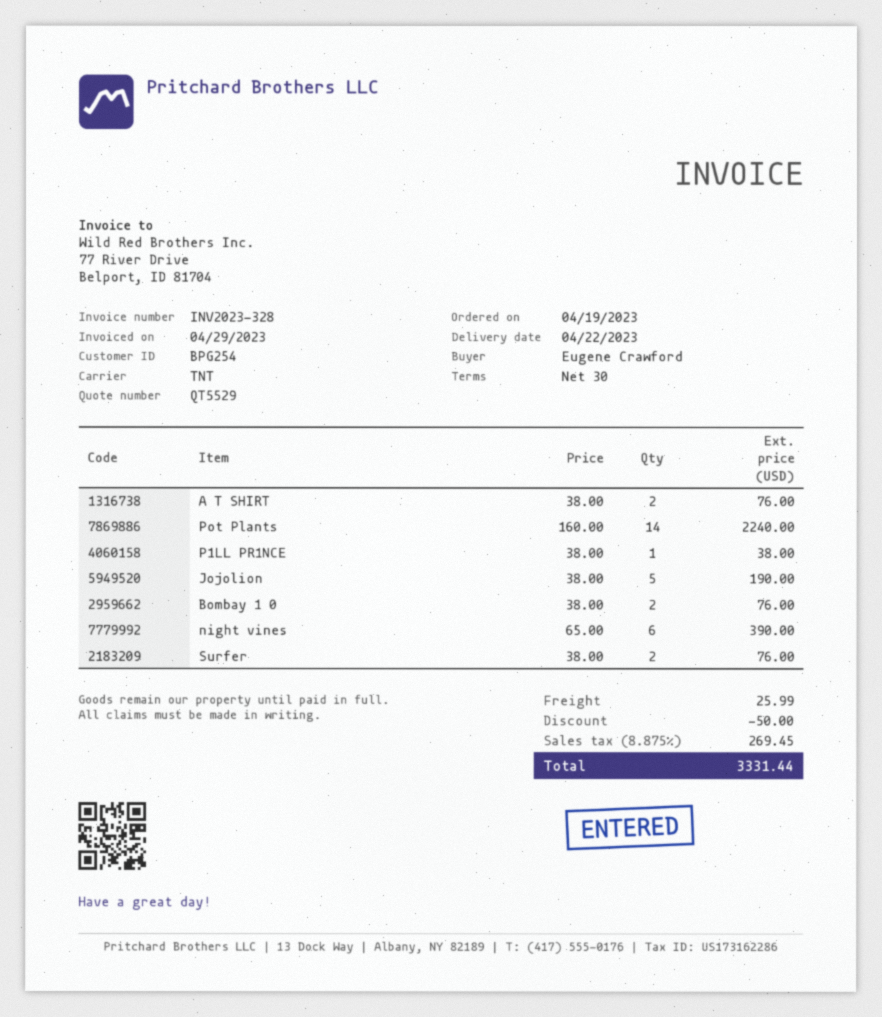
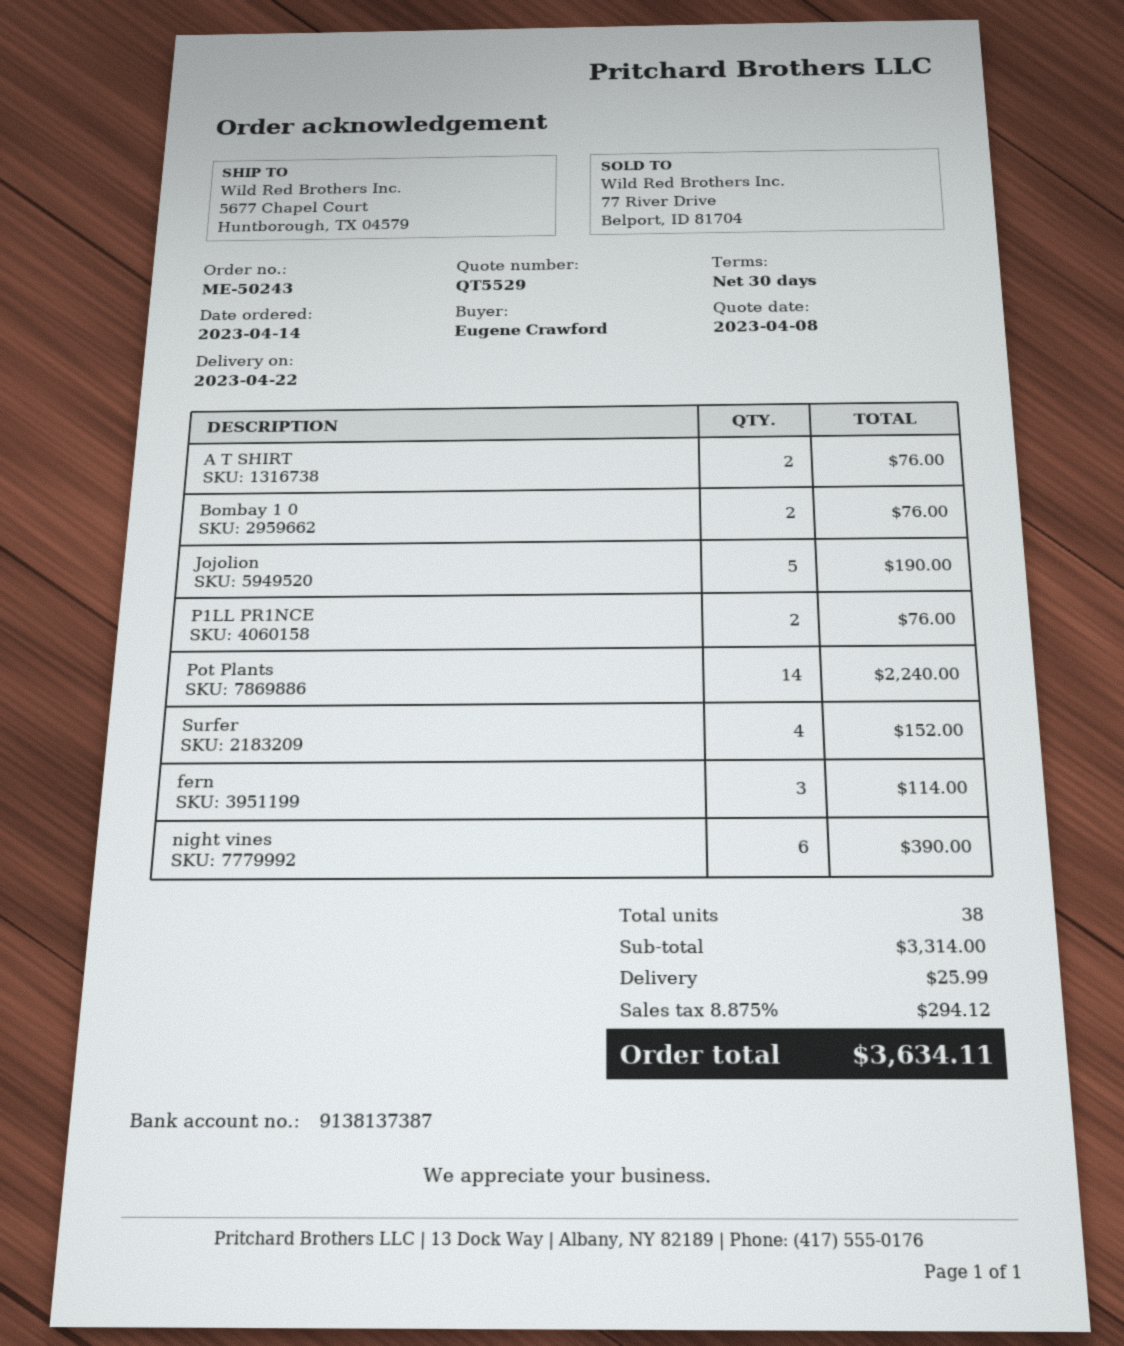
order date: 2023-04-19 -> 2023-04-14
P1LL PR1NCE: 1 for 38.00 -> 2 for 76.00
Surfer: 2 for 76.00 -> 4 for 152.00
fern: none -> 3 for 114.00
discount: 50.00 -> none
tax: 8.875% = 269.45 -> 8.875% = 294.12
total: 3331.44 -> 3634.11

